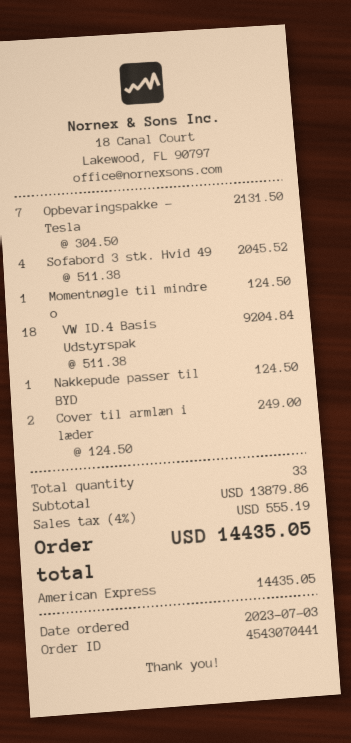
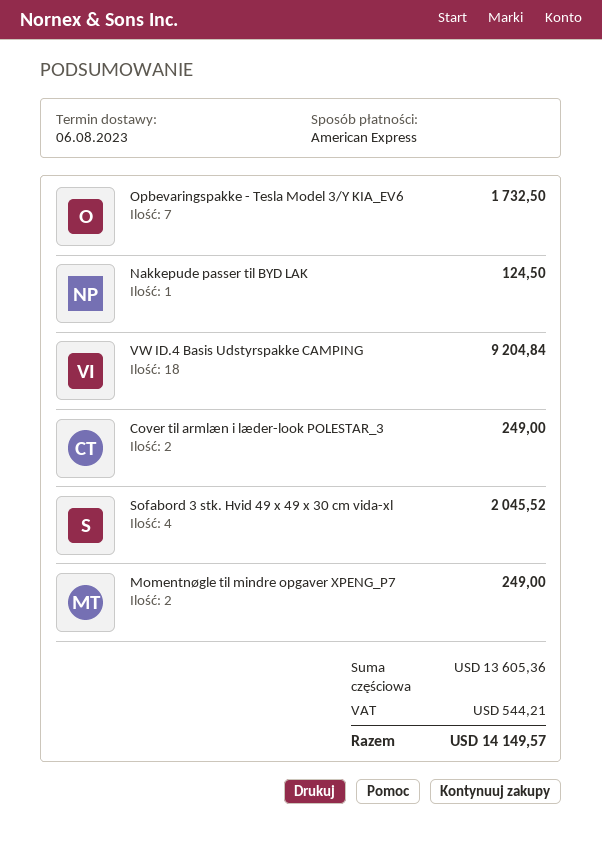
Opbevaringspakke - Tesla: 7 for 2131.50 -> 7 for 1732.50
Momentnøgle til mindre o: 1 for 124.50 -> 2 for 249.00
subtotal: 13879.86 -> 13605.36
tax: 555.19 -> 544.21
total: 14435.05 -> 14149.57

